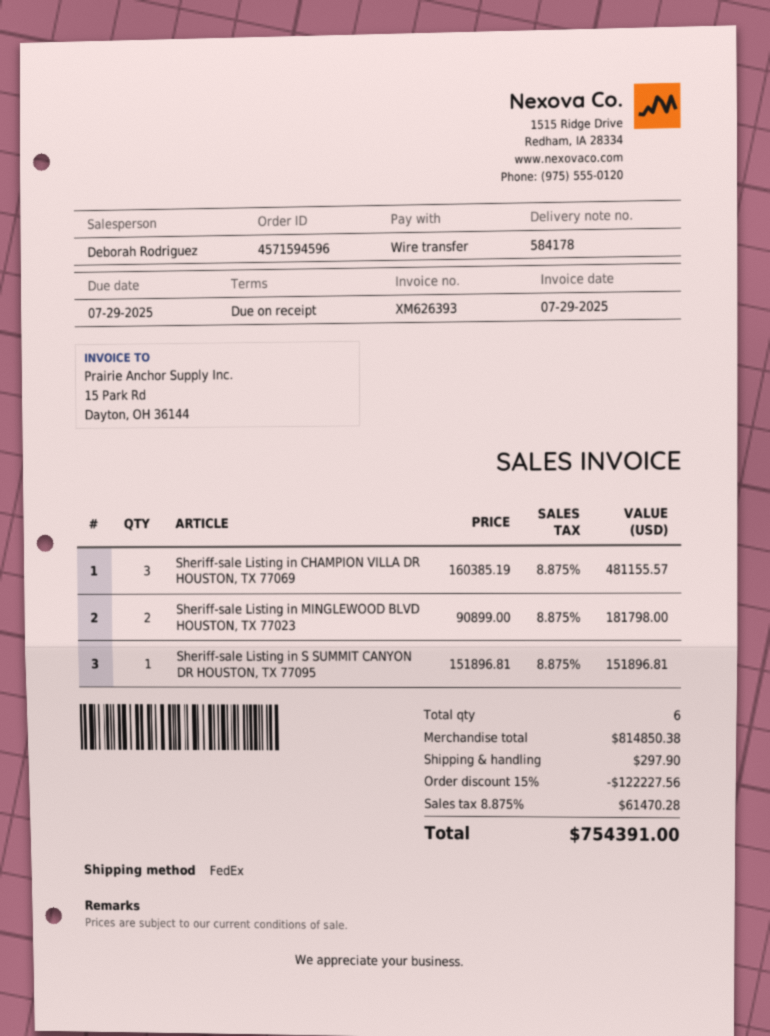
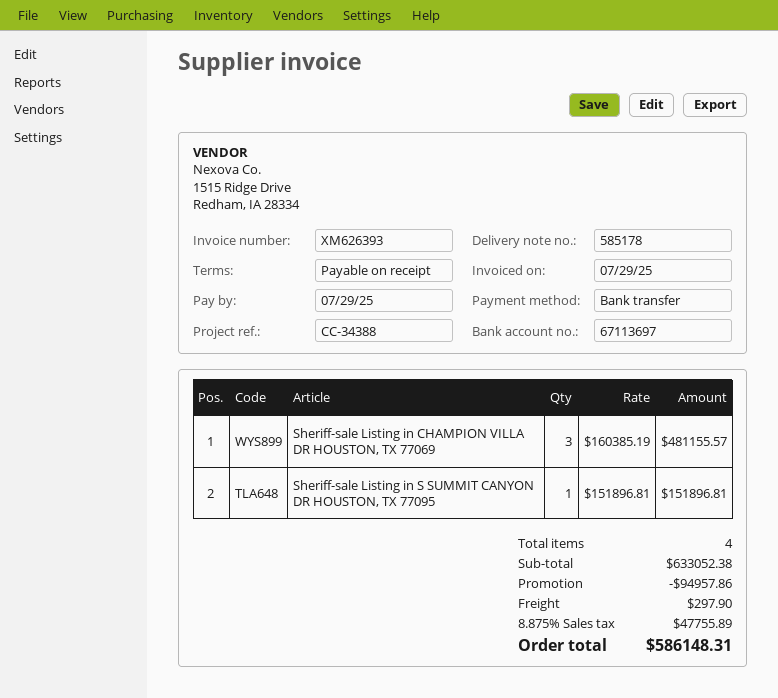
delivery note number: 584178 -> 585178
Sheriff-sale Listing in MINGLEWOOD BLVD HOUSTON, TX 77023: 2 x 90899.00 = 181798.00 -> none
total quantity: 6 -> 4
subtotal: 814850.38 -> 633052.38
discount: 122227.56 -> 94957.86
tax: 8.875% = 61470.28 -> 8.875% = 47755.89
total: 754391.00 -> 586148.31

